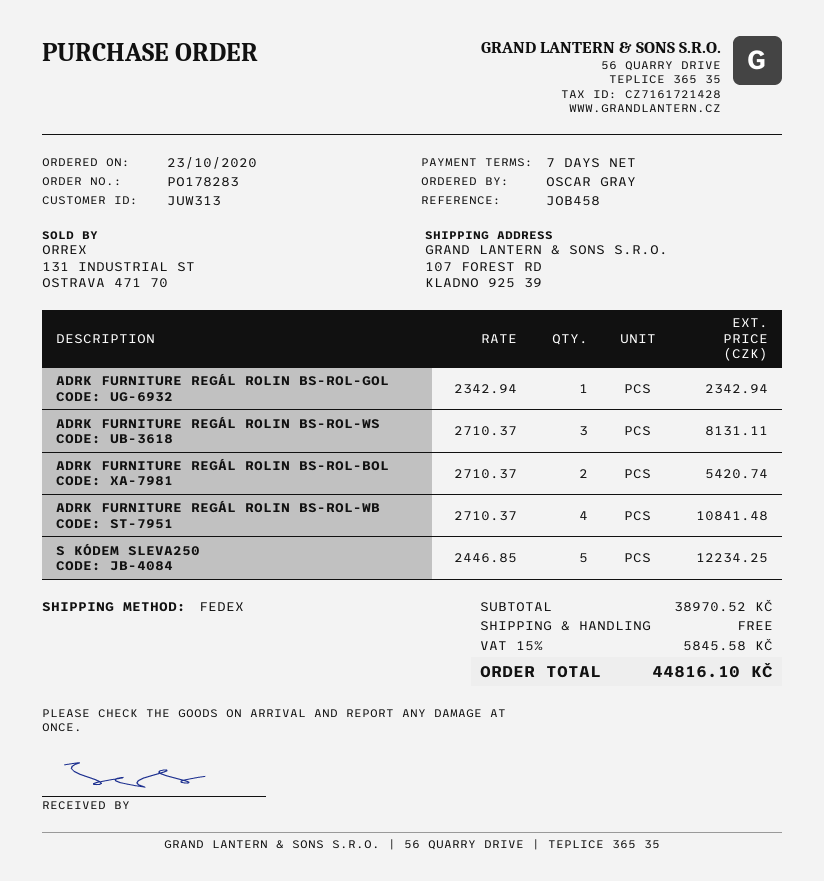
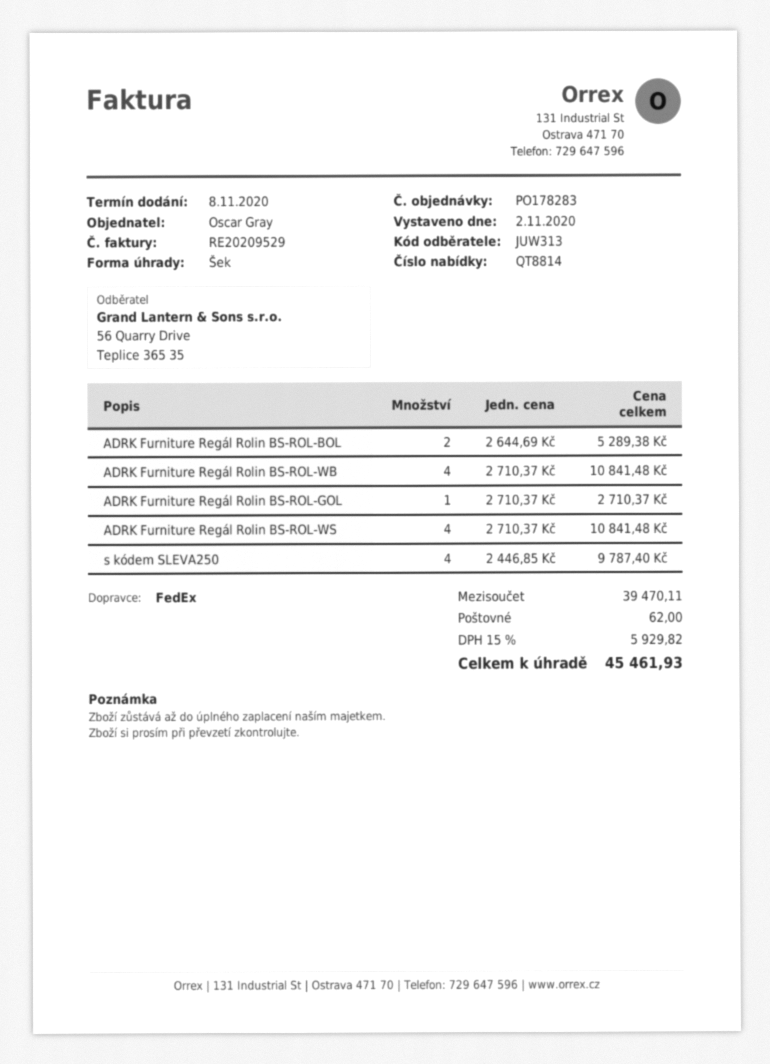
ADRK FURNITURE REGÁL ROLIN BS-ROL-GOL: 1 x 2342.94 = 2342.94 -> 1 x 2710.37 = 2710.37
ADRK FURNITURE REGÁL ROLIN BS-ROL-WS: 3 x 2710.37 = 8131.11 -> 4 x 2710.37 = 10841.48
ADRK FURNITURE REGÁL ROLIN BS-ROL-BOL: 2 x 2710.37 = 5420.74 -> 2 x 2644.69 = 5289.38
S KÓDEM SLEVA250: 5 x 2446.85 = 12234.25 -> 4 x 2446.85 = 9787.40
subtotal: 38970.52 -> 39470.11
shipping: 0.00 -> 62.00
tax: 15% = 5845.58 -> 15% = 5929.82
total: 44816.10 -> 45461.93

